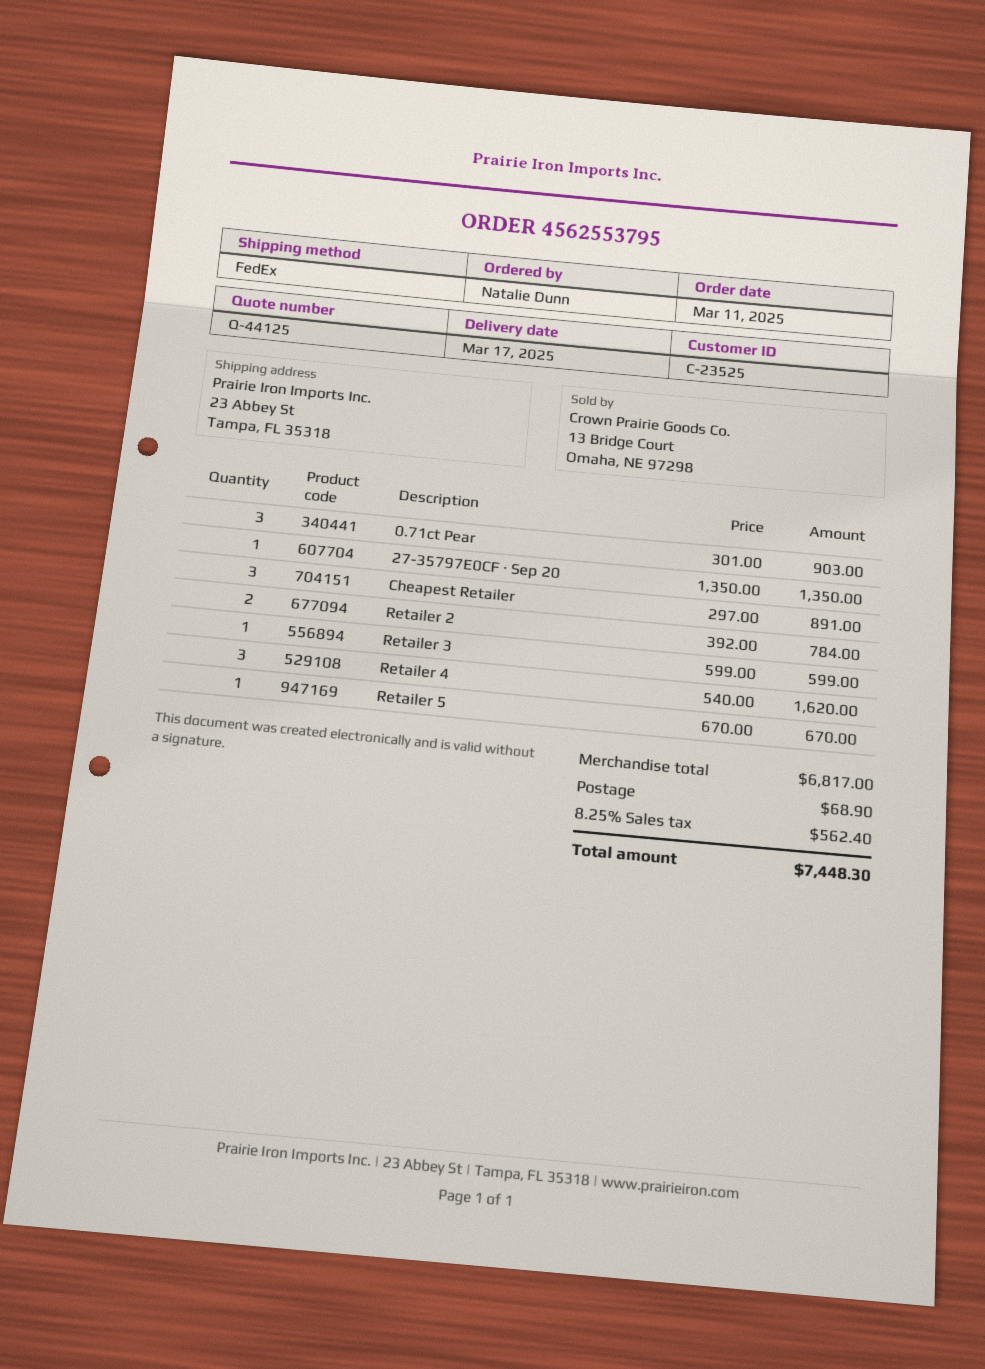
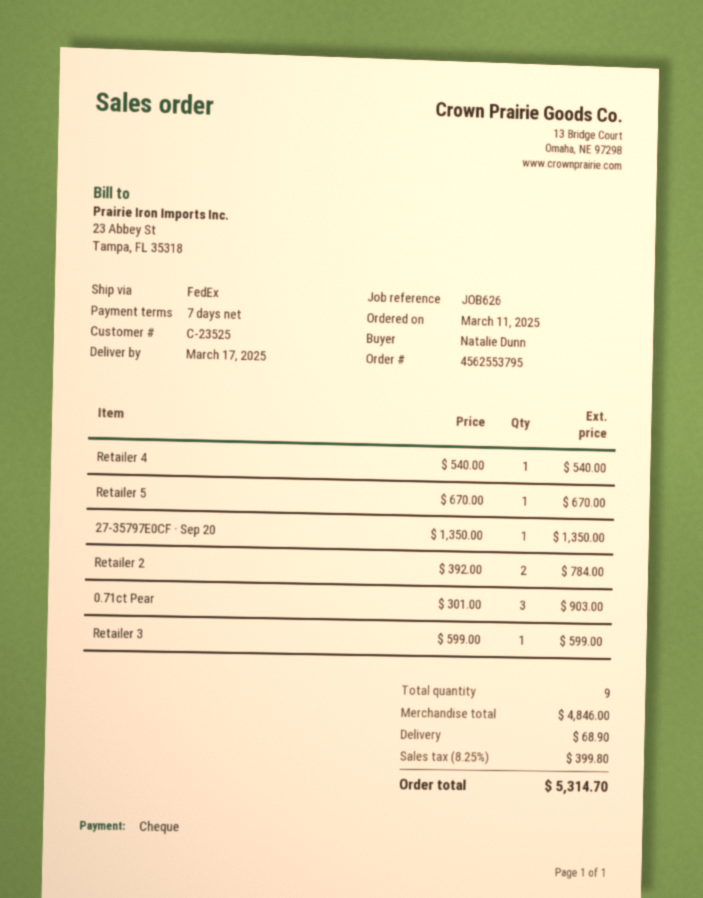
Cheapest Retailer: 3 x 297.00 = 891.00 -> none
Retailer 4: 3 x 540.00 = 1620.00 -> 1 x 540.00 = 540.00
subtotal: 6817.00 -> 4846.00
tax: 8.25% = 562.40 -> 8.25% = 399.80
total: 7448.30 -> 5314.70

